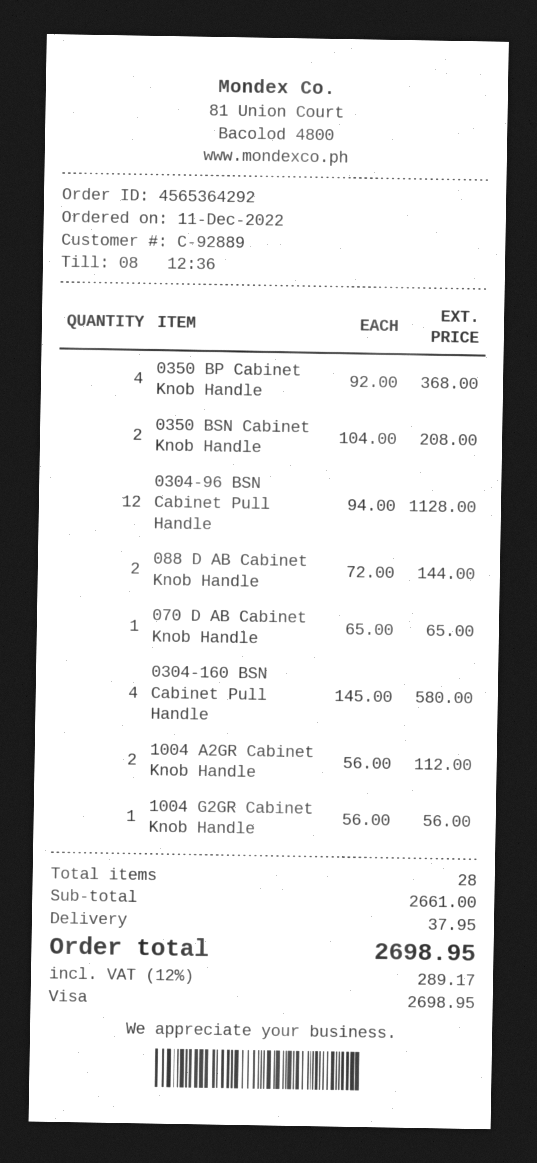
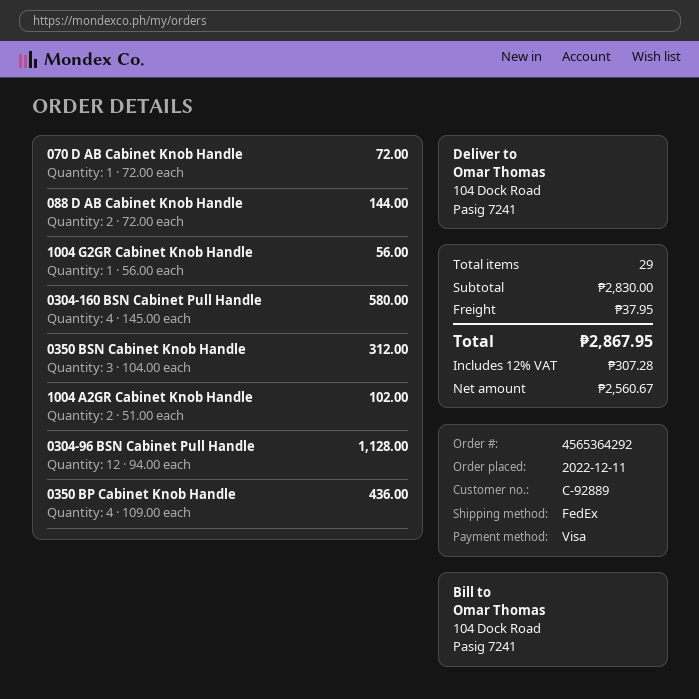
0350 BP Cabinet Knob Handle: 4 x 92.00 = 368.00 -> 4 x 109.00 = 436.00
0350 BSN Cabinet Knob Handle: 2 x 104.00 = 208.00 -> 3 x 104.00 = 312.00
070 D AB Cabinet Knob Handle: 1 x 65.00 = 65.00 -> 1 x 72.00 = 72.00
1004 A2GR Cabinet Knob Handle: 2 x 56.00 = 112.00 -> 2 x 51.00 = 102.00
total quantity: 28 -> 29
subtotal: 2661.00 -> 2830.00
tax: 12% = 289.17 -> 12% = 307.28
total: 2698.95 -> 2867.95

